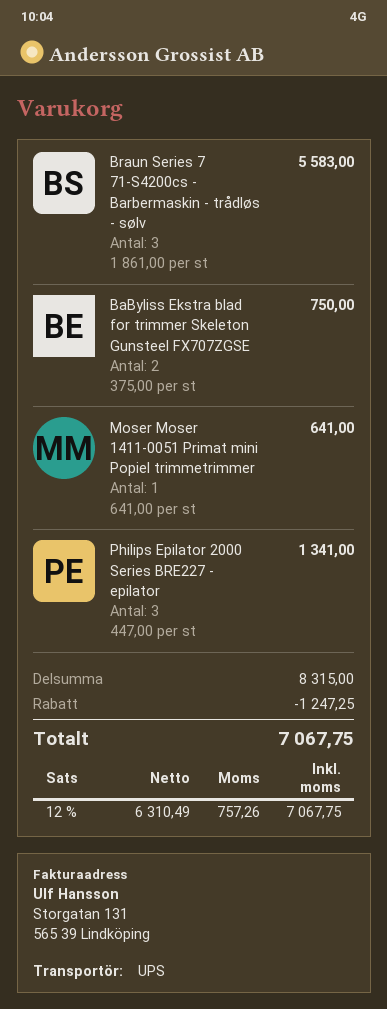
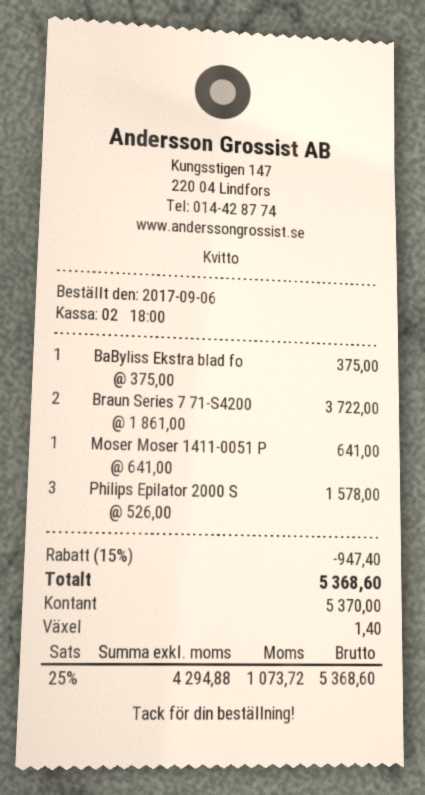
Braun Series 7 71-S4200cs - Barbermaskin - trådløs - sølv: 3 x 1861.00 = 5583.00 -> 2 x 1861.00 = 3722.00
BaByliss Ekstra blad for trimmer Skeleton Gunsteel FX707ZGSE: 2 x 375.00 = 750.00 -> 1 x 375.00 = 375.00
Philips Epilator 2000 Series BRE227 - epilator: 3 x 447.00 = 1341.00 -> 3 x 526.00 = 1578.00
discount: 1247.25 -> 947.40
net: 6310.49 -> 4294.88
tax: 12% = 757.26 -> 25% = 1073.72
total: 7067.75 -> 5368.60

